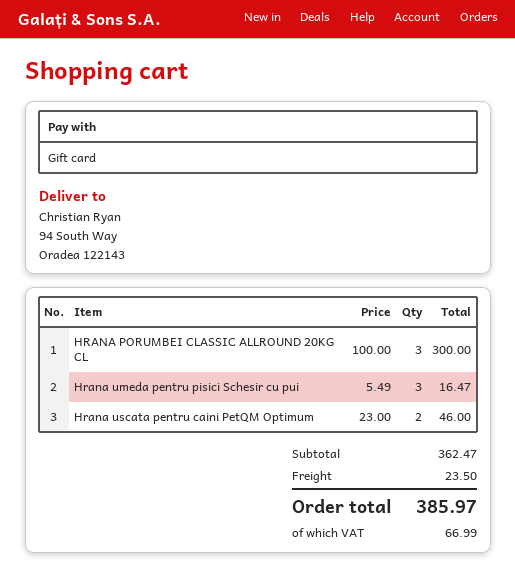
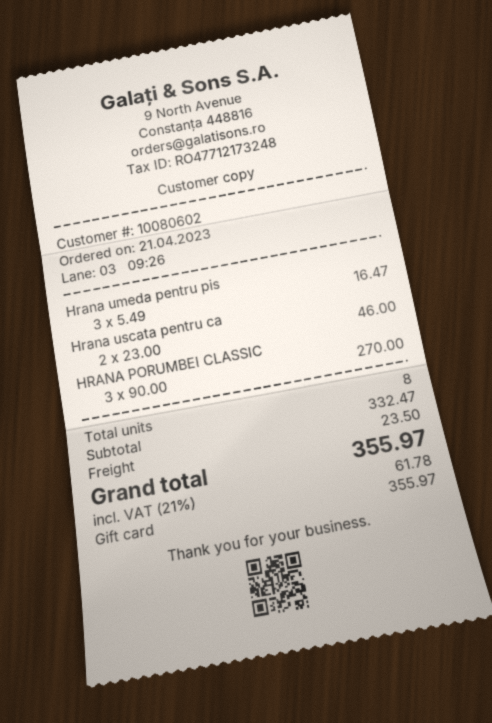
HRANA PORUMBEI CLASSIC ALLROUND 20KG CL: 3 x 100.00 = 300.00 -> 3 x 90.00 = 270.00
subtotal: 362.47 -> 332.47
tax: 66.99 -> 61.78
total: 385.97 -> 355.97

